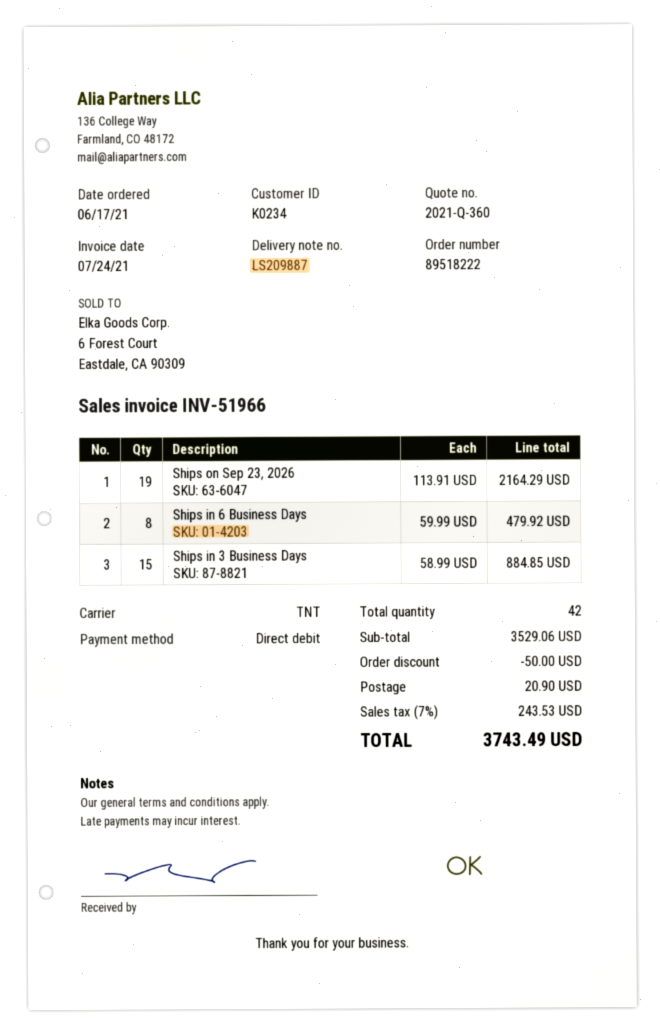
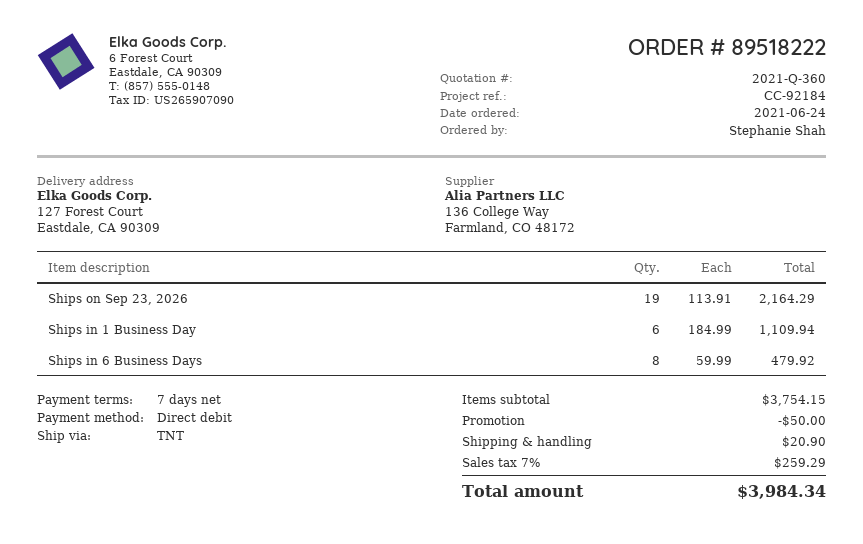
order date: 2021-06-17 -> 2021-06-24
Ships in 3 Business Days: 15 x 58.99 = 884.85 -> none
Ships in 1 Business Day: none -> 6 x 184.99 = 1109.94
subtotal: 3529.06 -> 3754.15
tax: 7% = 243.53 -> 7% = 259.29
total: 3743.49 -> 3984.34

